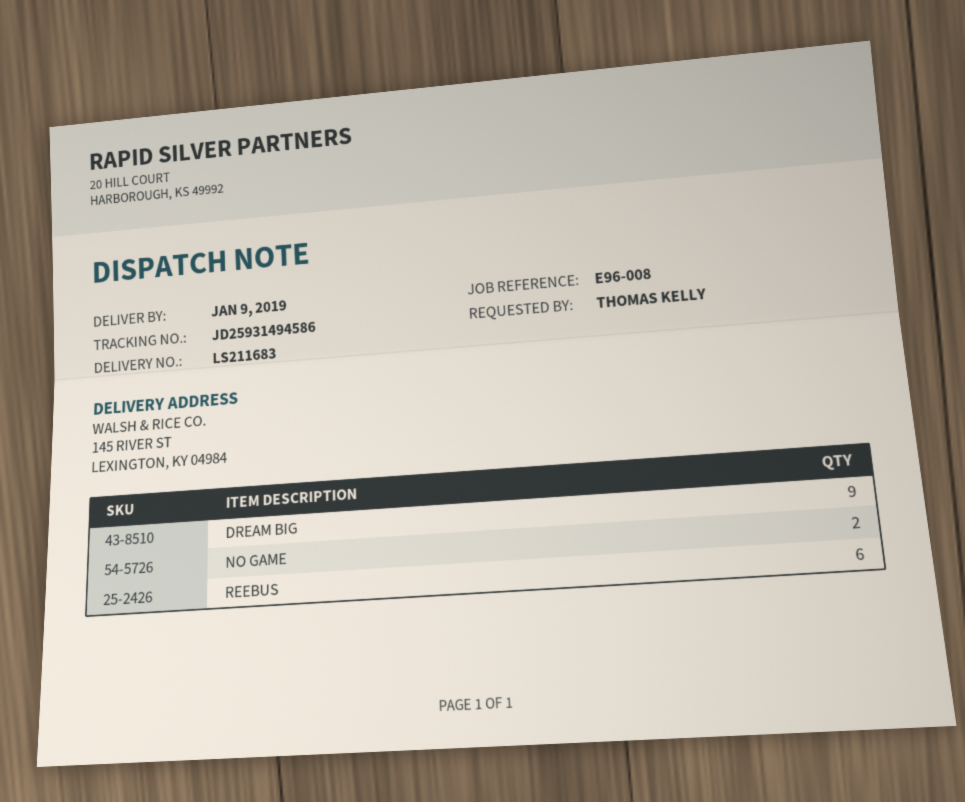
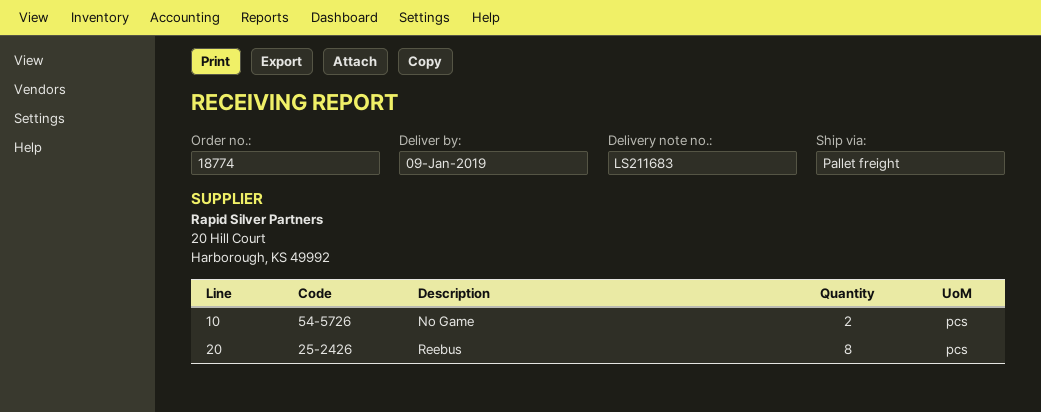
DREAM BIG: 9 -> none
REEBUS: 6 -> 8

